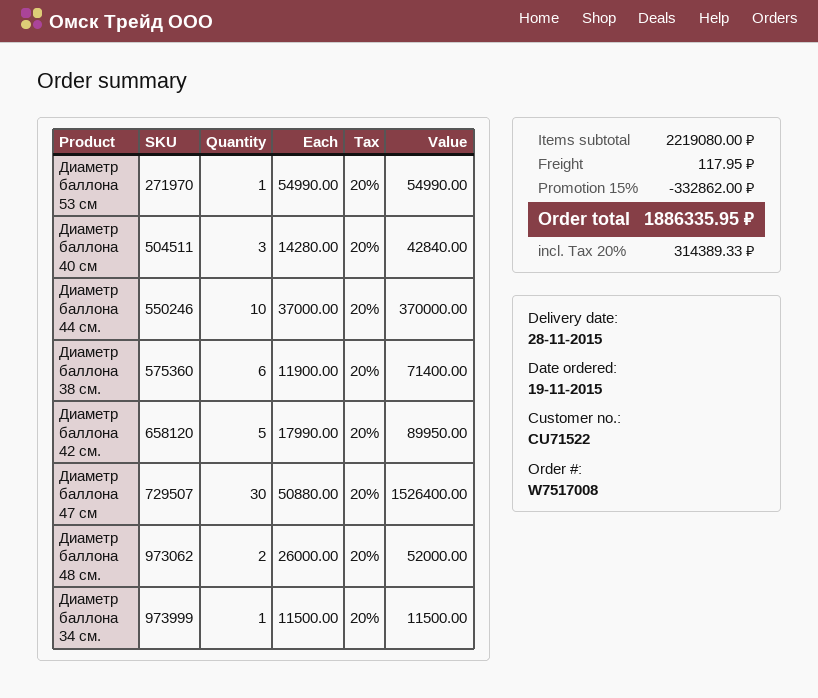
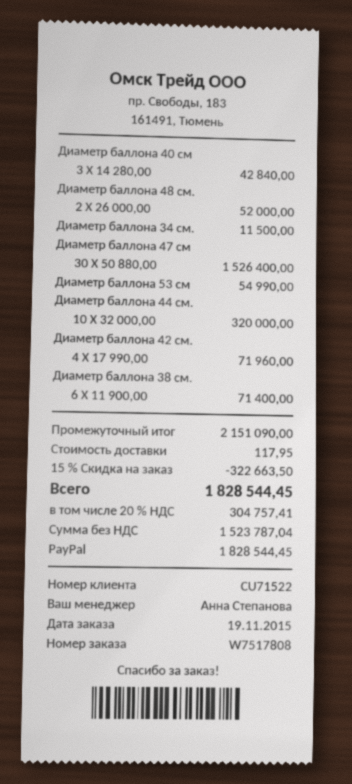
order number: W7517008 -> W7517808
Диаметр баллона 44 см.: 10 x 37000.00 = 370000.00 -> 10 x 32000.00 = 320000.00
Диаметр баллона 42 см.: 5 x 17990.00 = 89950.00 -> 4 x 17990.00 = 71960.00
subtotal: 2219080.00 -> 2151090.00
discount: 15% = 332862.00 -> 15% = 322663.50
tax: 20% = 314389.33 -> 20% = 304757.41
total: 1886335.95 -> 1828544.45

